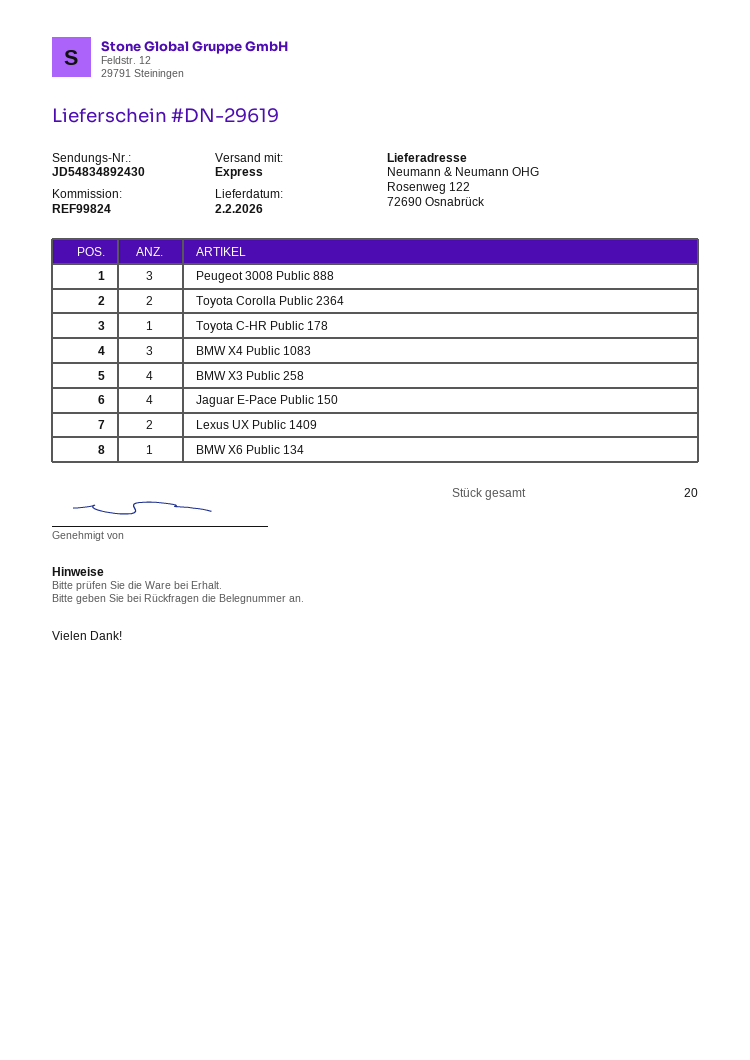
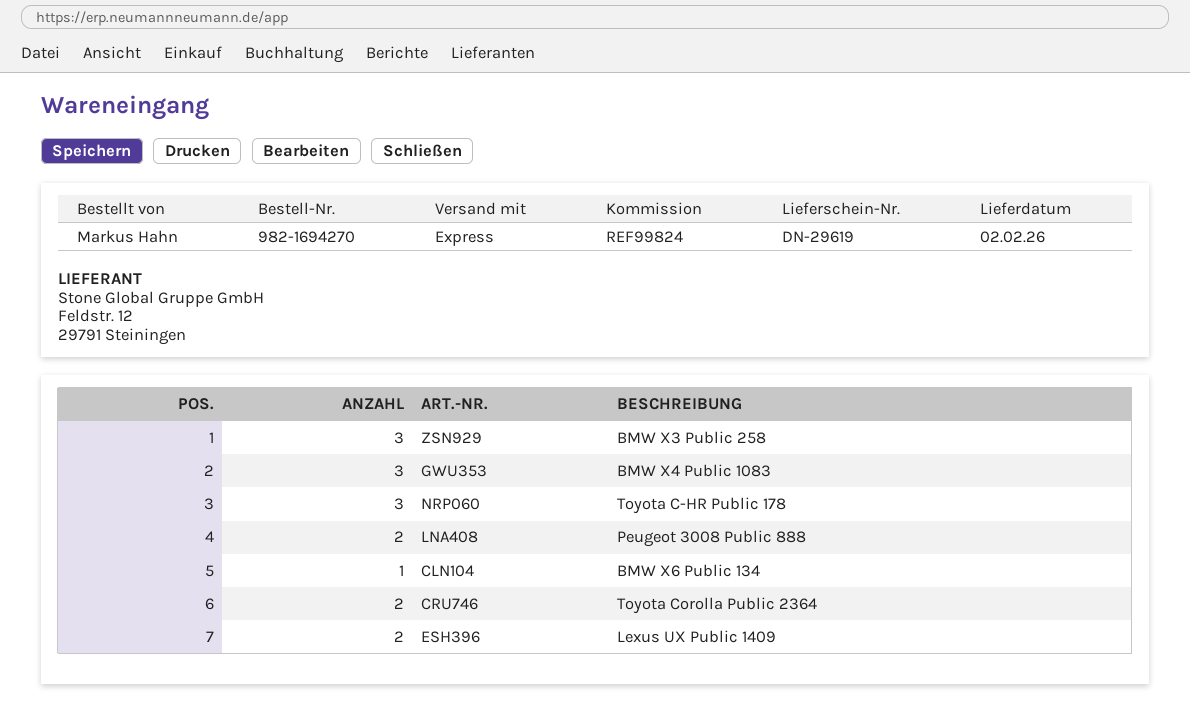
Peugeot 3008 Public 888: 3 -> 2
Toyota C-HR Public 178: 1 -> 3
BMW X3 Public 258: 4 -> 3
Jaguar E-Pace Public 150: 4 -> none

